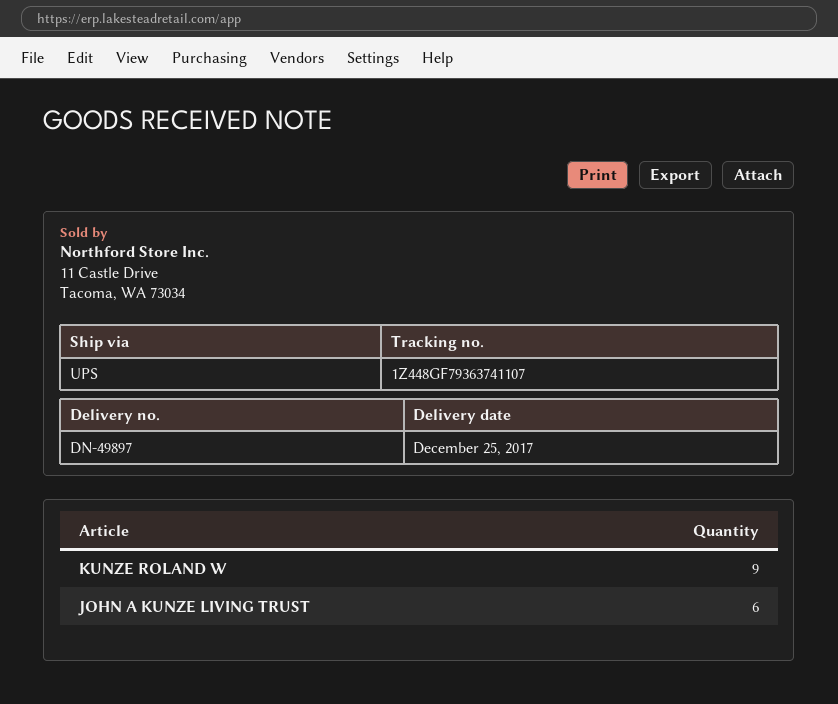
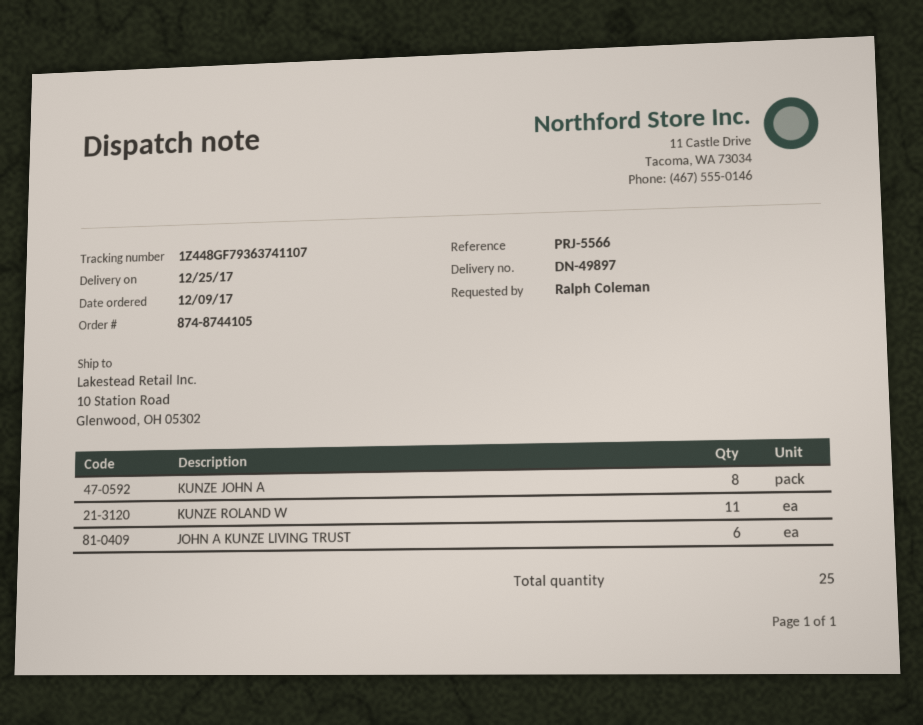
KUNZE ROLAND W: 9 -> 11
KUNZE JOHN A: none -> 8

